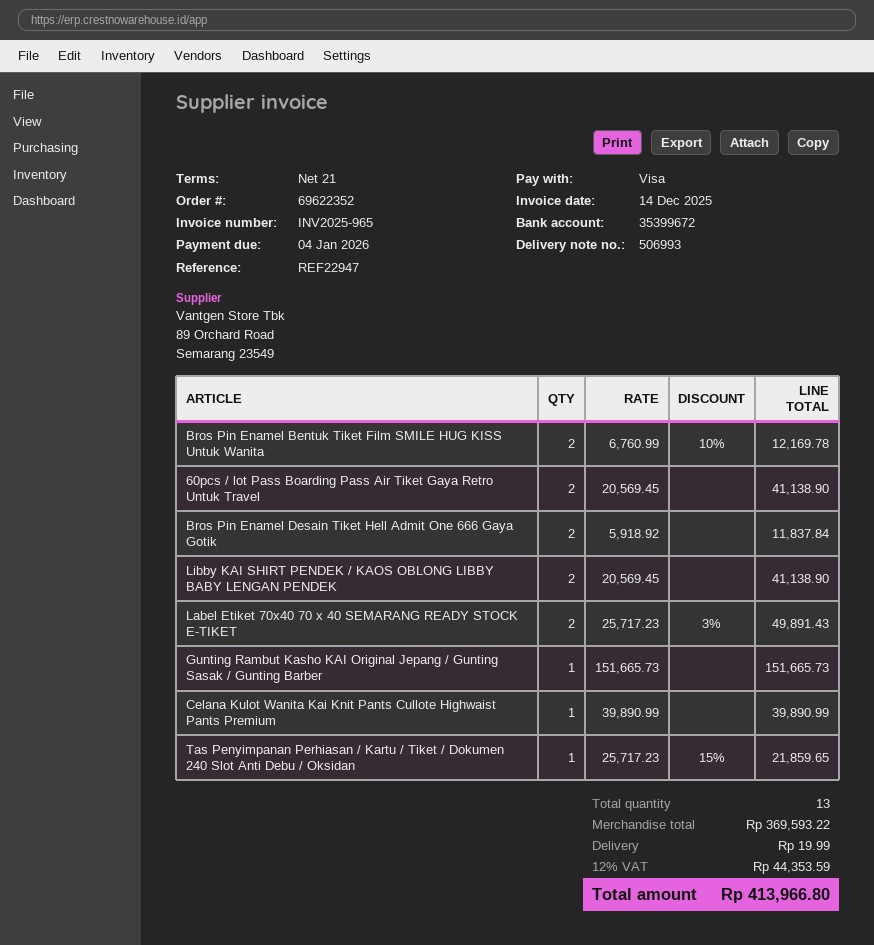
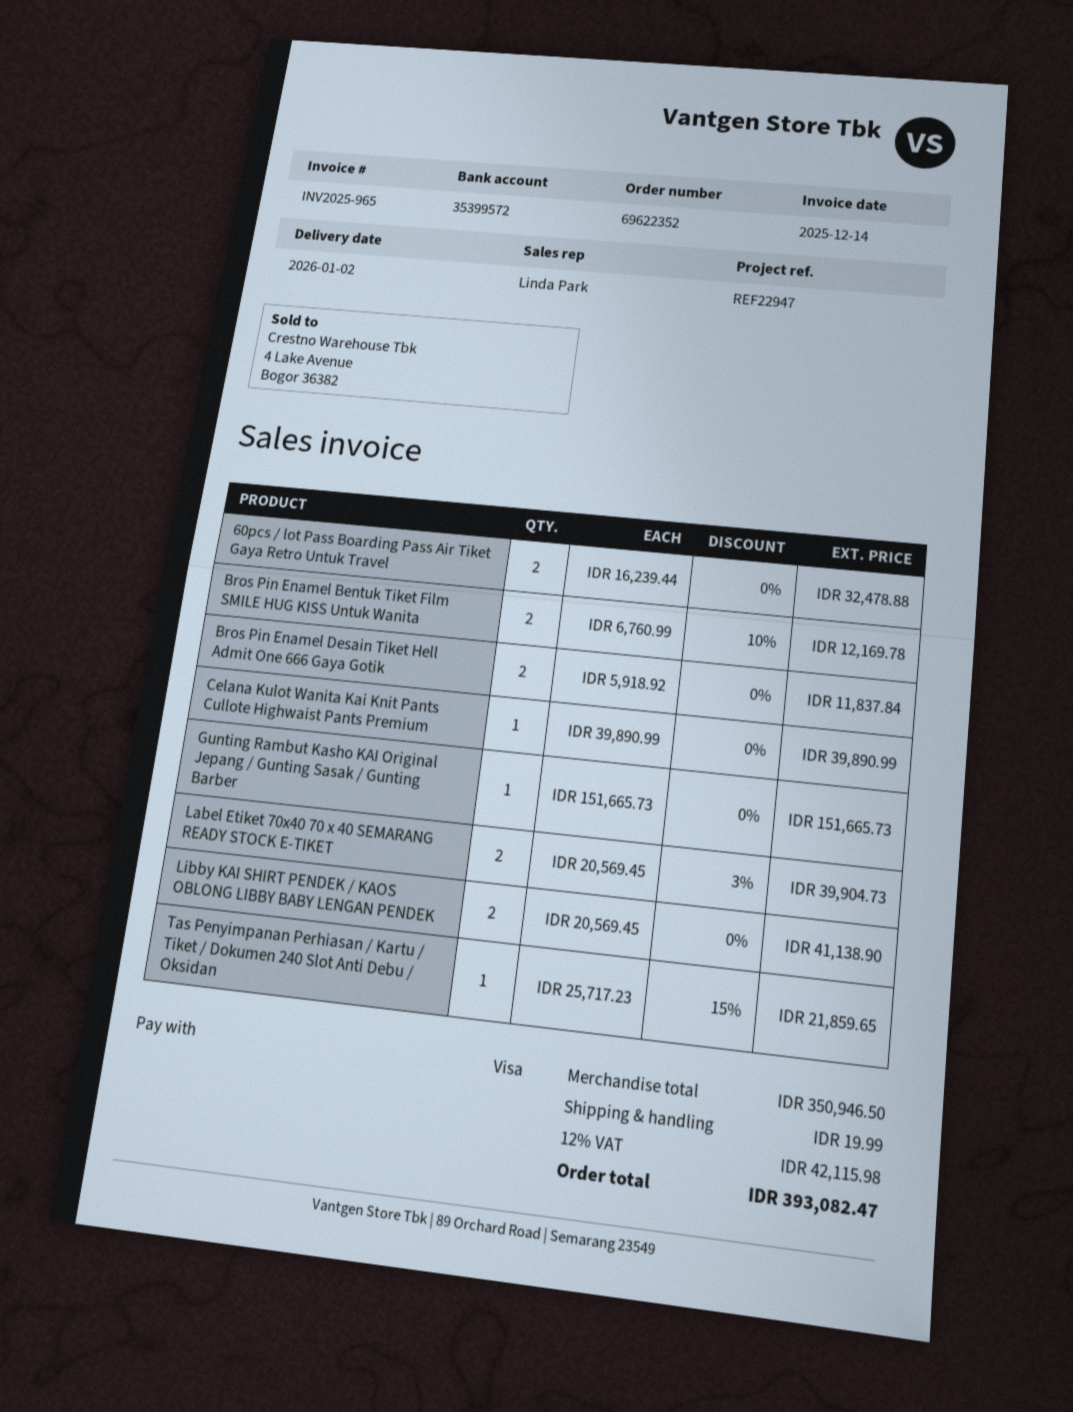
bank account: 35399672 -> 35399572
60pcs / lot Pass Boarding Pass Air Tiket Gaya Retro Untuk Travel: 2 x 20569.45 = 41138.90 -> 2 x 16239.44 = 32478.88
Label Etiket 70x40 70 x 40 SEMARANG READY STOCK E-TIKET: 2 x 25717.23 - 3% = 49891.43 -> 2 x 20569.45 - 3% = 39904.73
subtotal: 369593.22 -> 350946.50
tax: 12% = 44353.59 -> 12% = 42115.98
total: 413966.80 -> 393082.47

